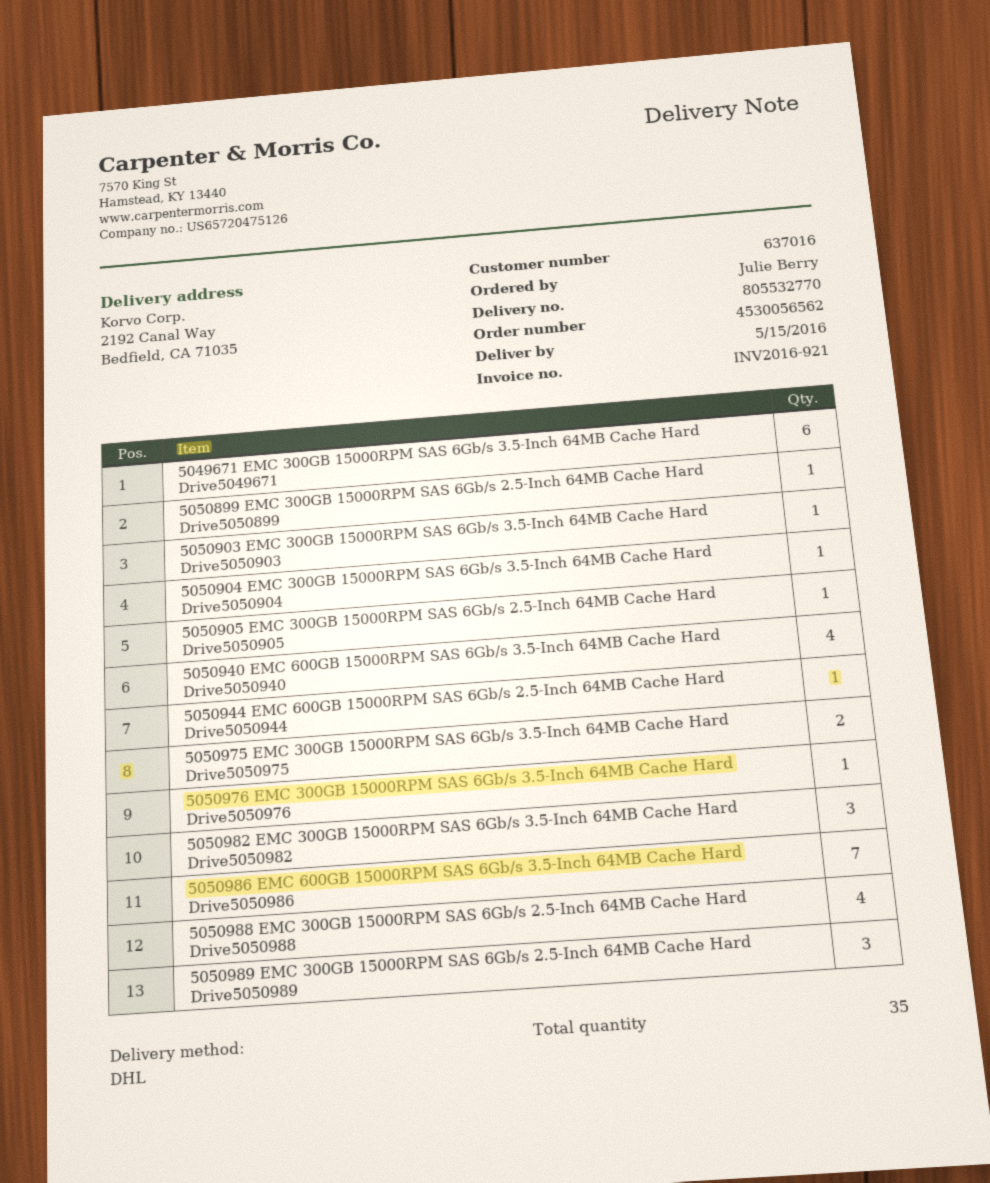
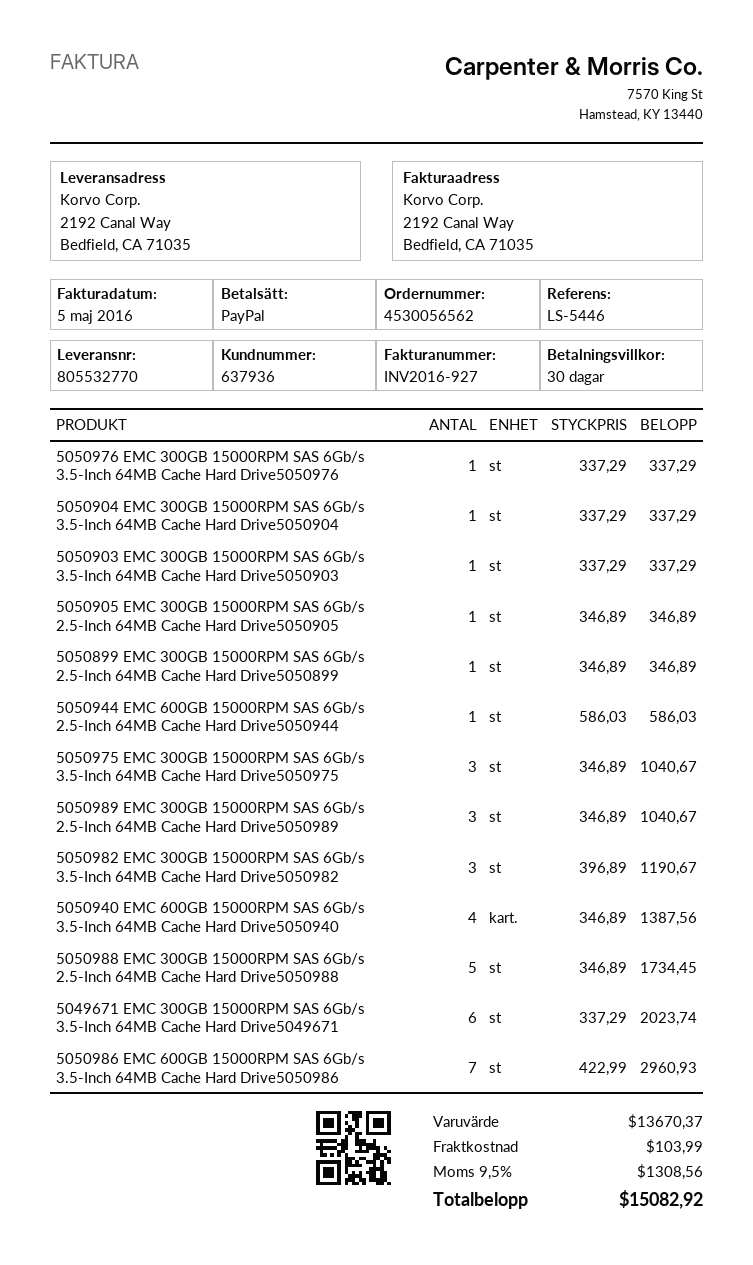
invoice number: INV2016-921 -> INV2016-927
customer number: 637016 -> 637936
5050975 EMC 300GB 15000RPM SAS 6Gb/s 3.5-Inch 64MB Cache Hard Drive5050975: 2 -> 3
5050988 EMC 300GB 15000RPM SAS 6Gb/s 2.5-Inch 64MB Cache Hard Drive5050988: 4 -> 5

